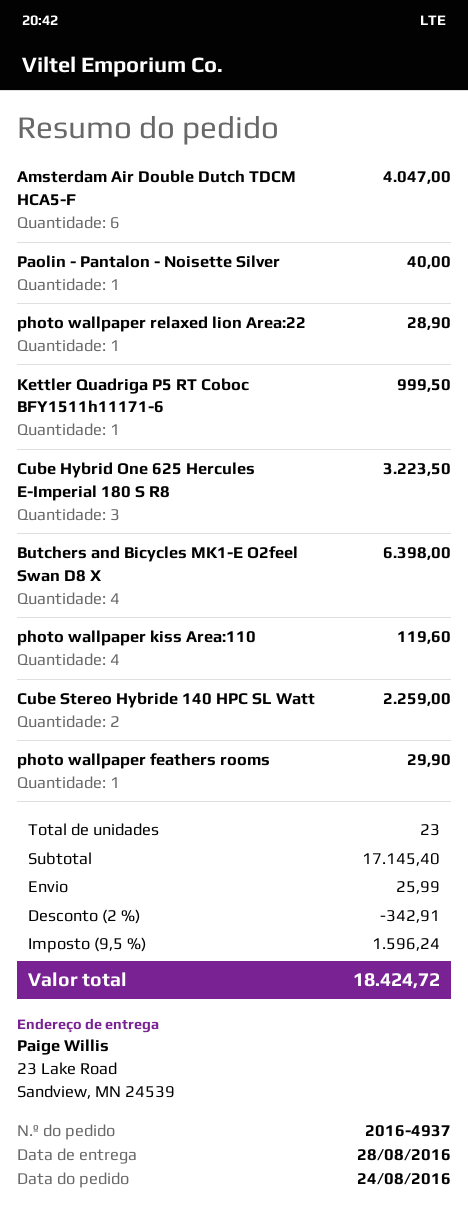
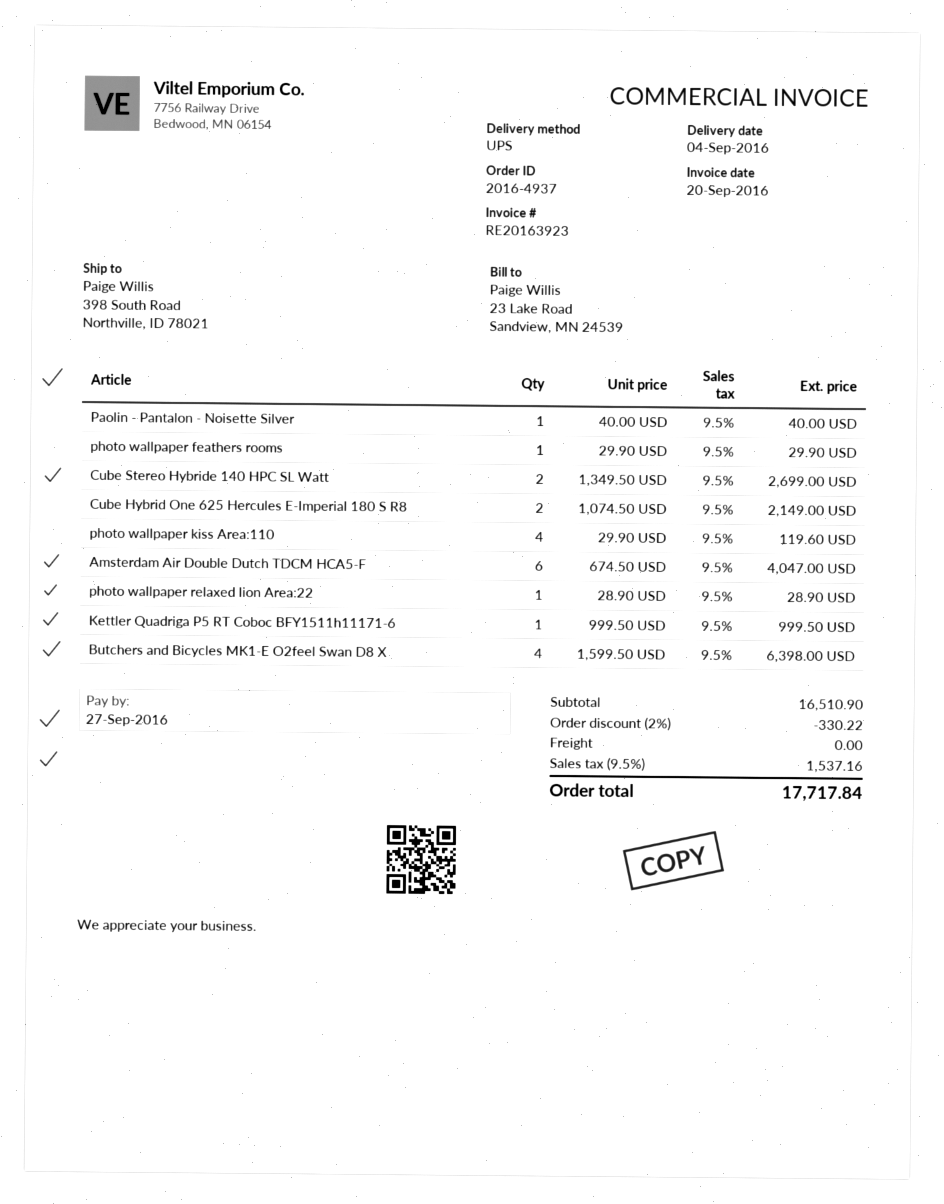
delivery date: 2016-08-28 -> 2016-09-04
ship to: 23 Lake Road, Sandview, MN 24539 -> 398 South Road, Northville, ID 78021
Cube Hybrid One 625 Hercules E-Imperial 180 S R8: 3 for 3223.50 -> 2 for 2149.00
Cube Stereo Hybride 140 HPC SL Watt: 2 for 2259.00 -> 2 for 2699.00
subtotal: 17145.40 -> 16510.90
discount: 2% = 342.91 -> 2% = 330.22
shipping: 25.99 -> 0.00
tax: 9.5% = 1596.24 -> 9.5% = 1537.16
total: 18424.72 -> 17717.84

